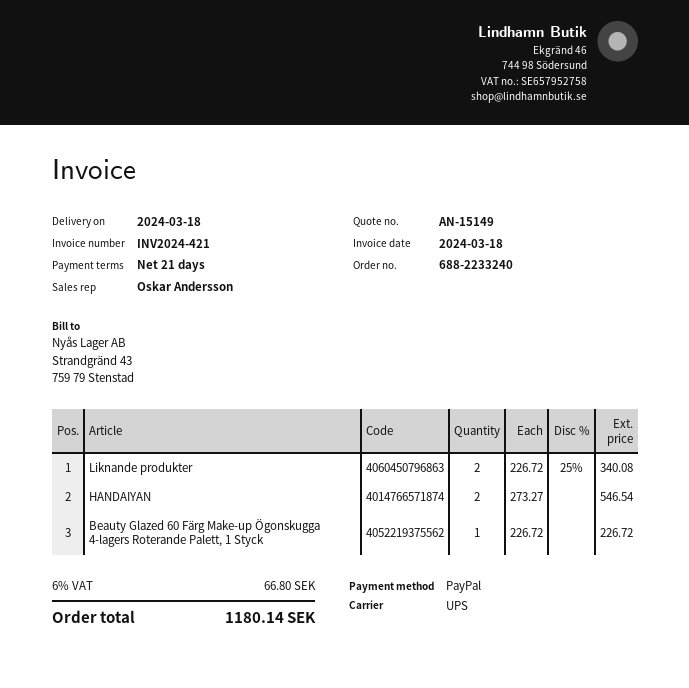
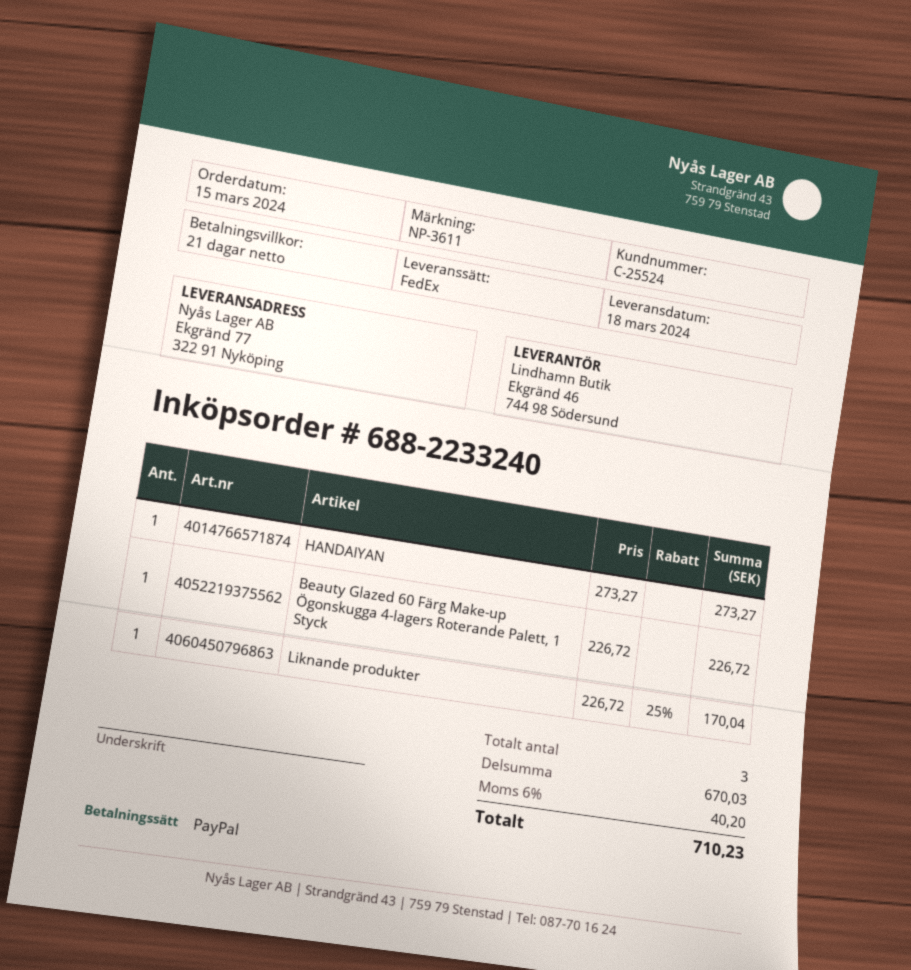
shipping method: UPS -> FedEx
Liknande produkter: 2 x 226.72 - 25% = 340.08 -> 1 x 226.72 - 25% = 170.04
HANDAIYAN: 2 x 273.27 = 546.54 -> 1 x 273.27 = 273.27
tax: 6% = 66.80 -> 6% = 40.20
total: 1180.14 -> 710.23

